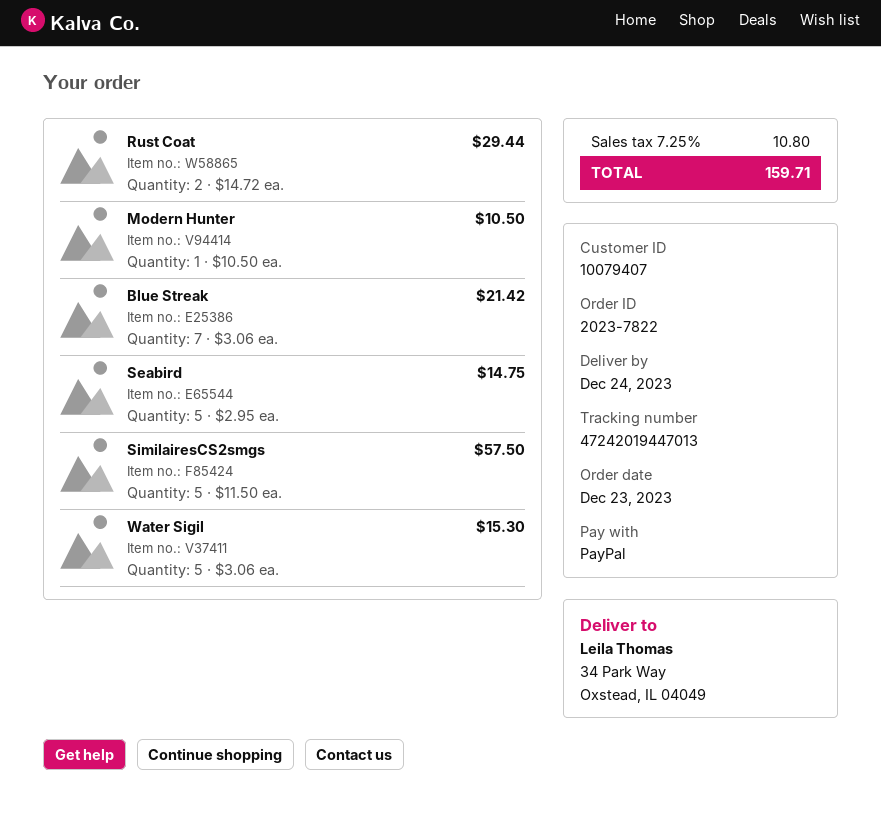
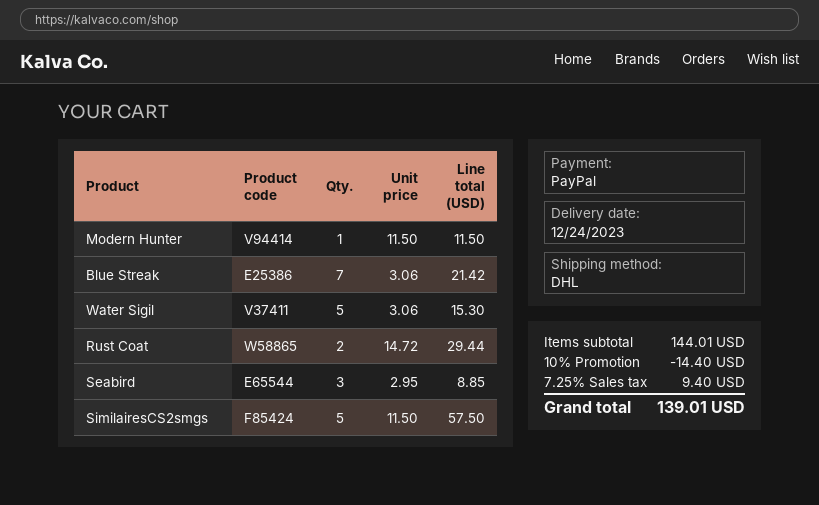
Modern Hunter: 1 x 10.50 = 10.50 -> 1 x 11.50 = 11.50
Seabird: 5 x 2.95 = 14.75 -> 3 x 2.95 = 8.85
discount: none -> 10% = 14.40
tax: 7.25% = 10.80 -> 7.25% = 9.40
total: 159.71 -> 139.01

